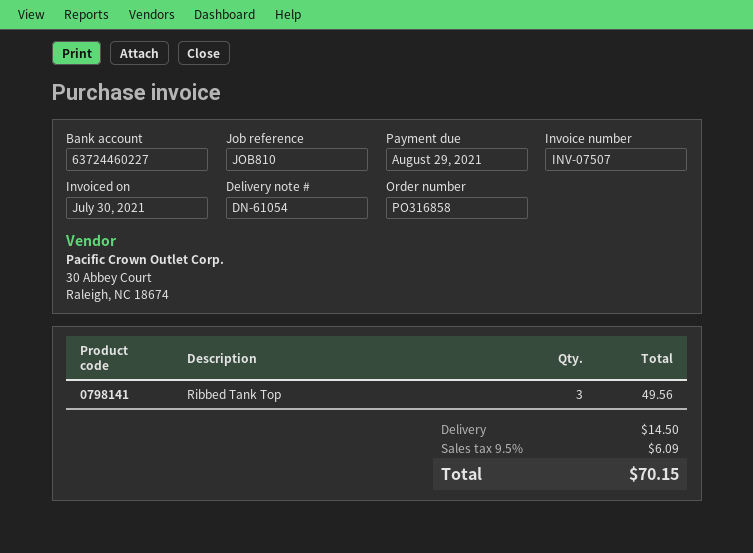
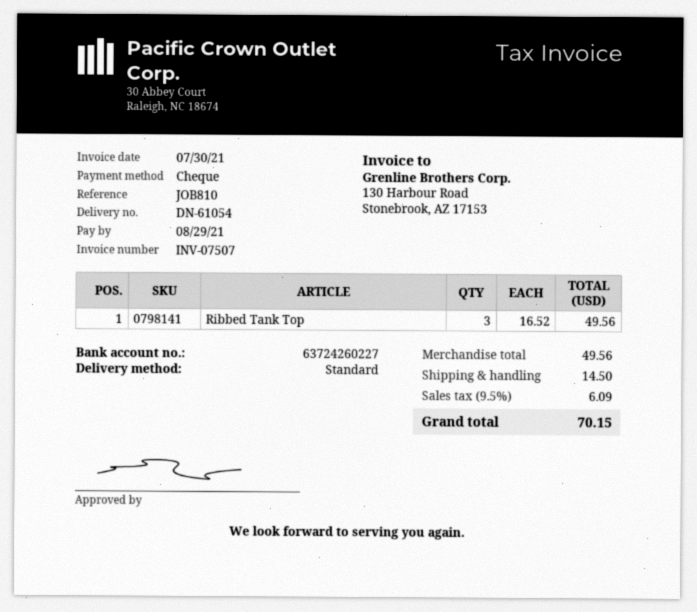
bank account: 63724460227 -> 63724260227

